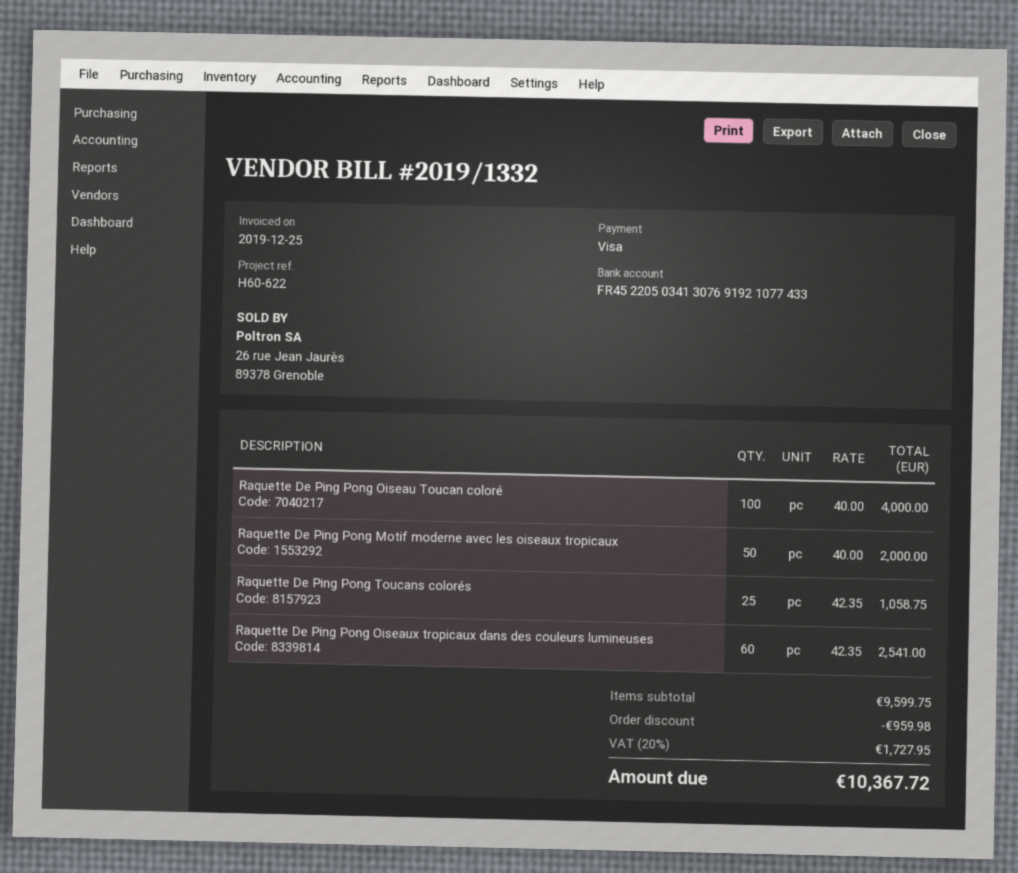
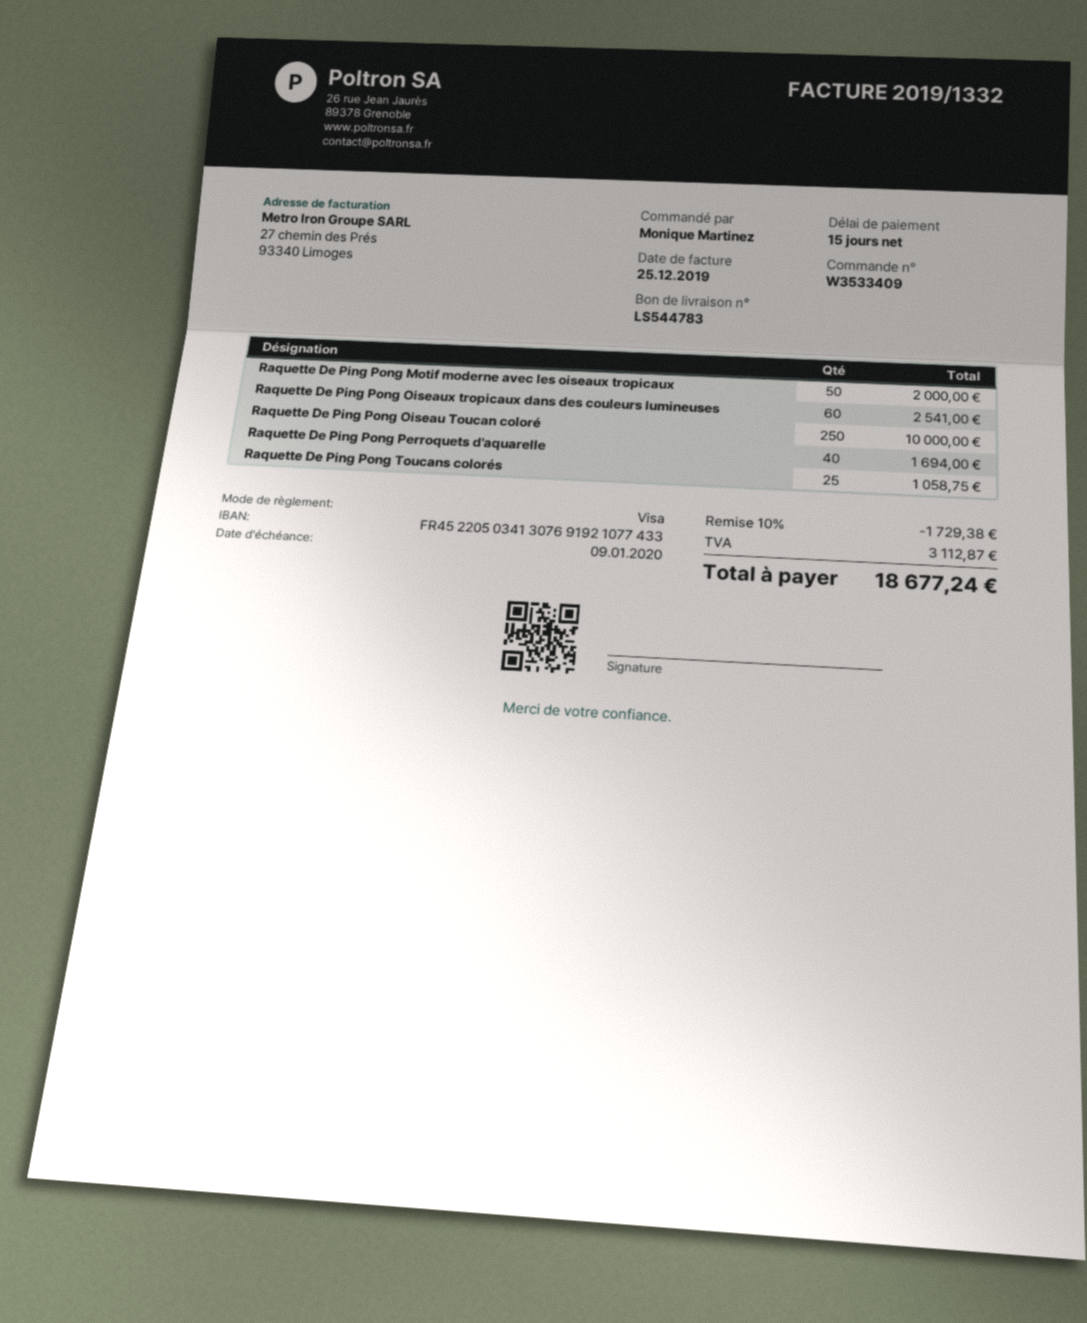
Raquette De Ping Pong Oiseau Toucan coloré: 100 for 4000.00 -> 250 for 10000.00
Raquette De Ping Pong Perroquets d'aquarelle: none -> 40 for 1694.00
discount: 959.98 -> 1729.38
tax: 1727.95 -> 3112.87
total: 10367.72 -> 18677.24

